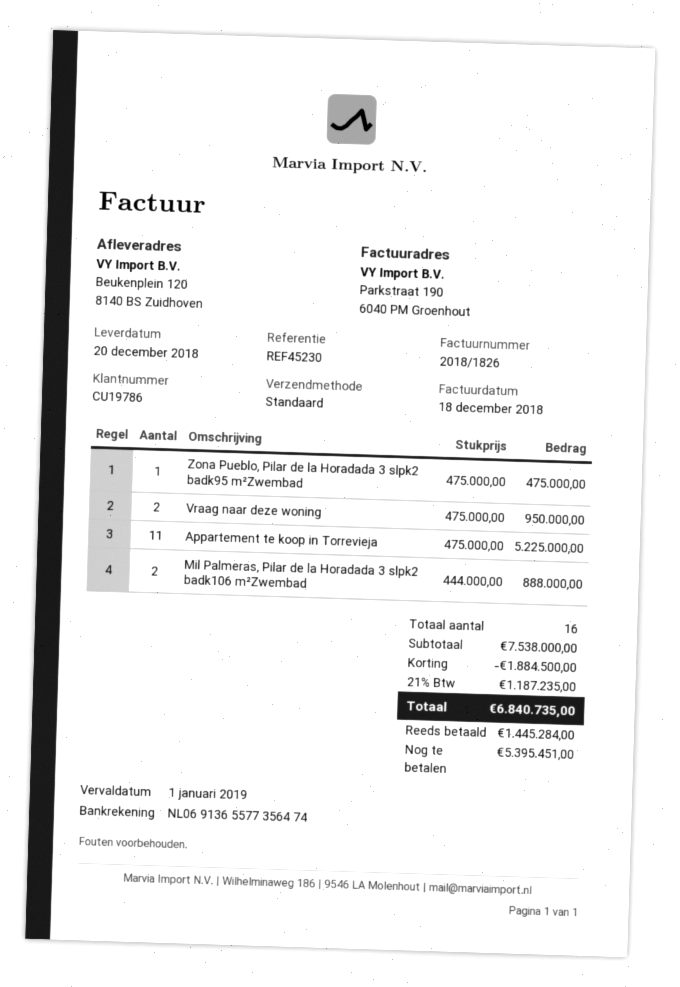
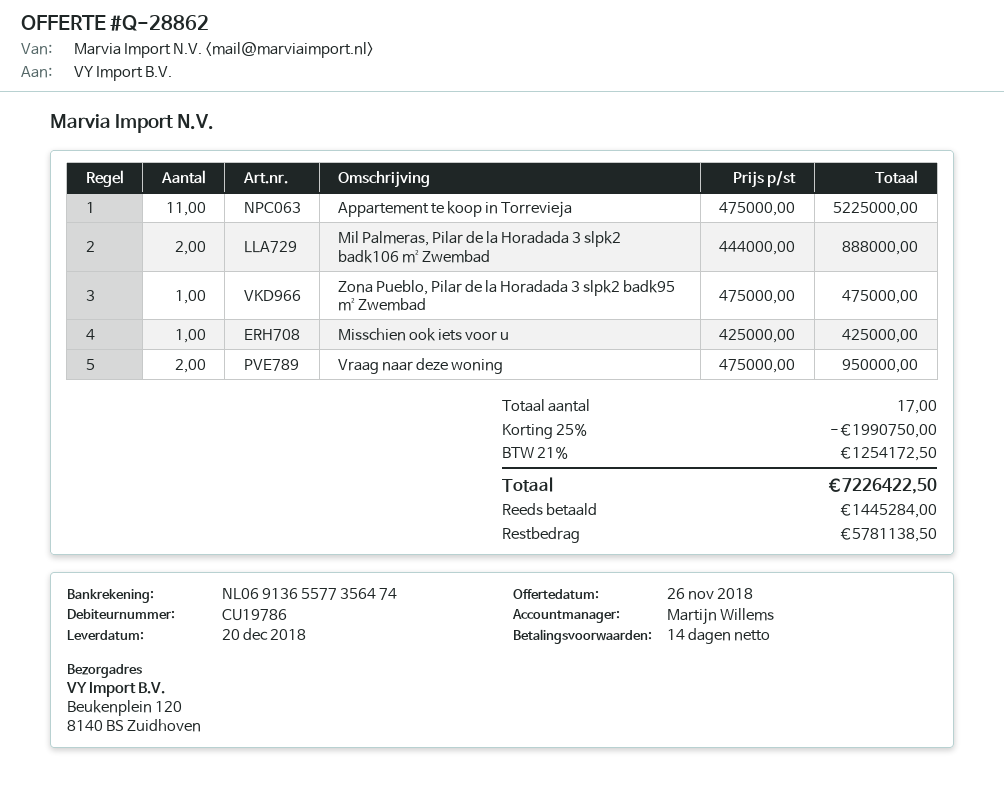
Misschien ook iets voor u: none -> 1 x 425000.00 = 425000.00
total quantity: 16 -> 17
discount: 1884500.00 -> 1990750.00
tax: 21% = 1187235.00 -> 21% = 1254172.50
total: 6840735.00 -> 7226422.50
balance: 5395451.00 -> 5781138.50

